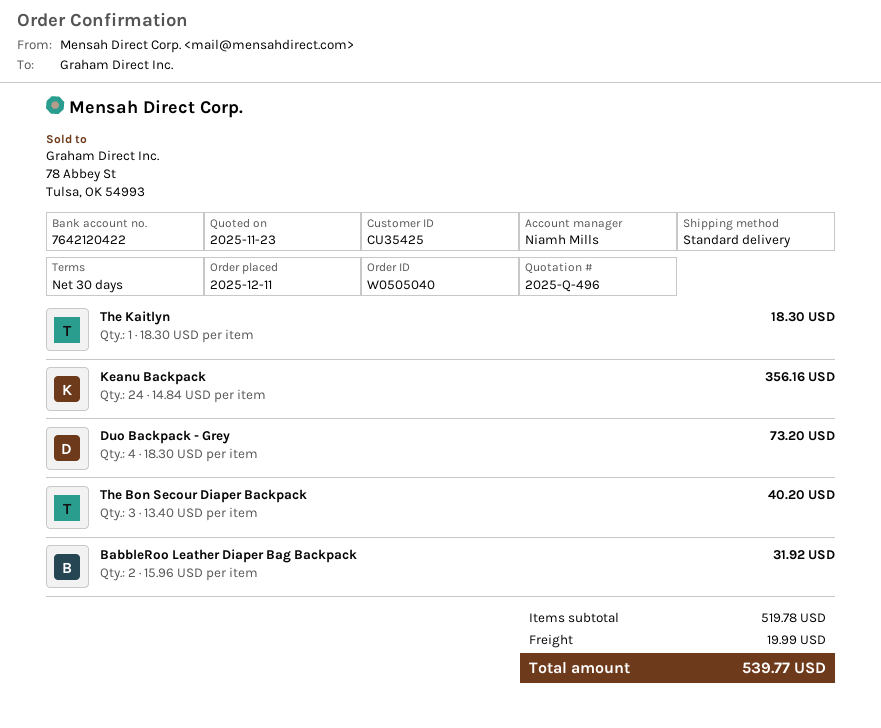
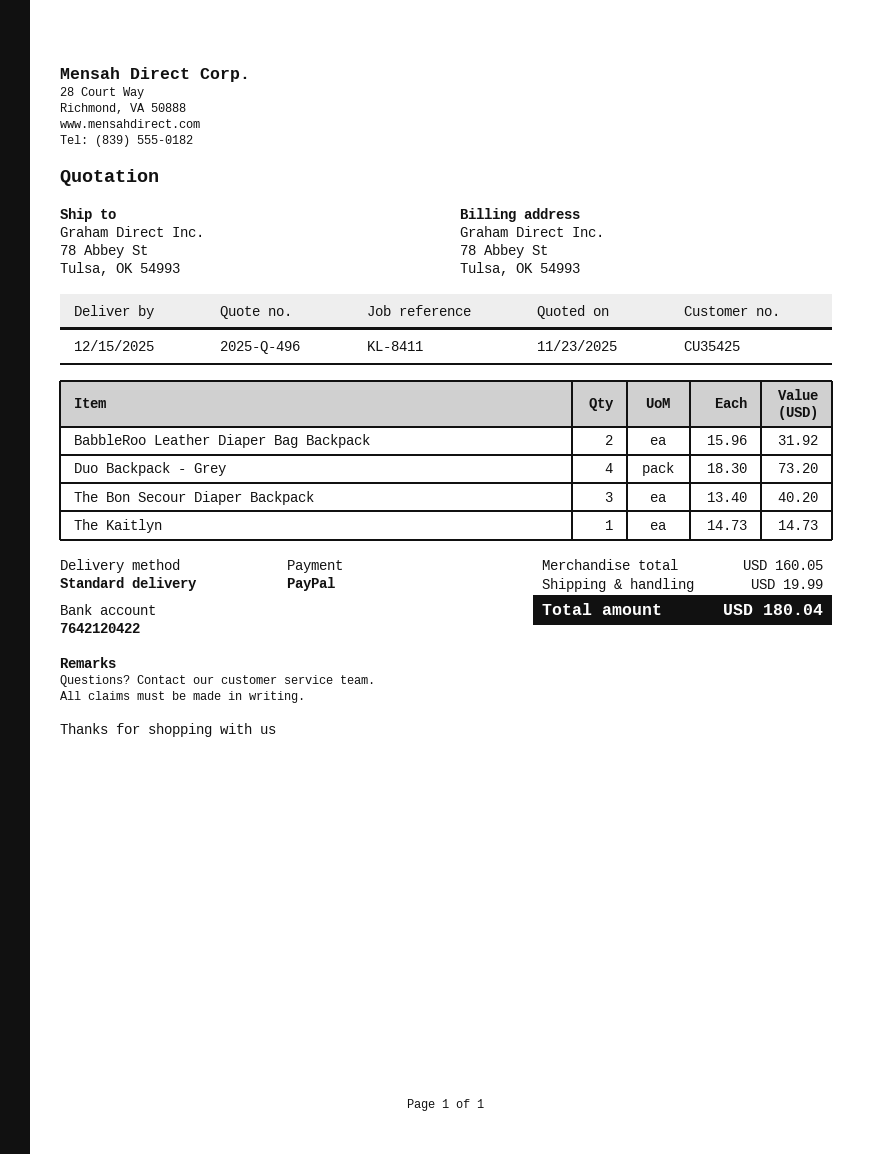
The Kaitlyn: 1 x 18.30 = 18.30 -> 1 x 14.73 = 14.73
Keanu Backpack: 24 x 14.84 = 356.16 -> none
subtotal: 519.78 -> 160.05
total: 539.77 -> 180.04

